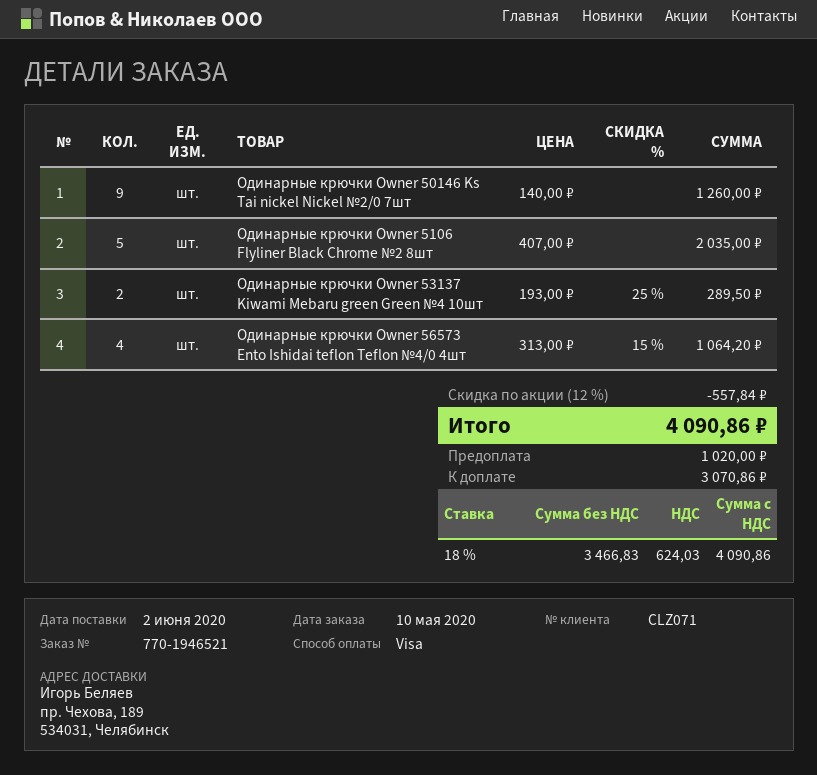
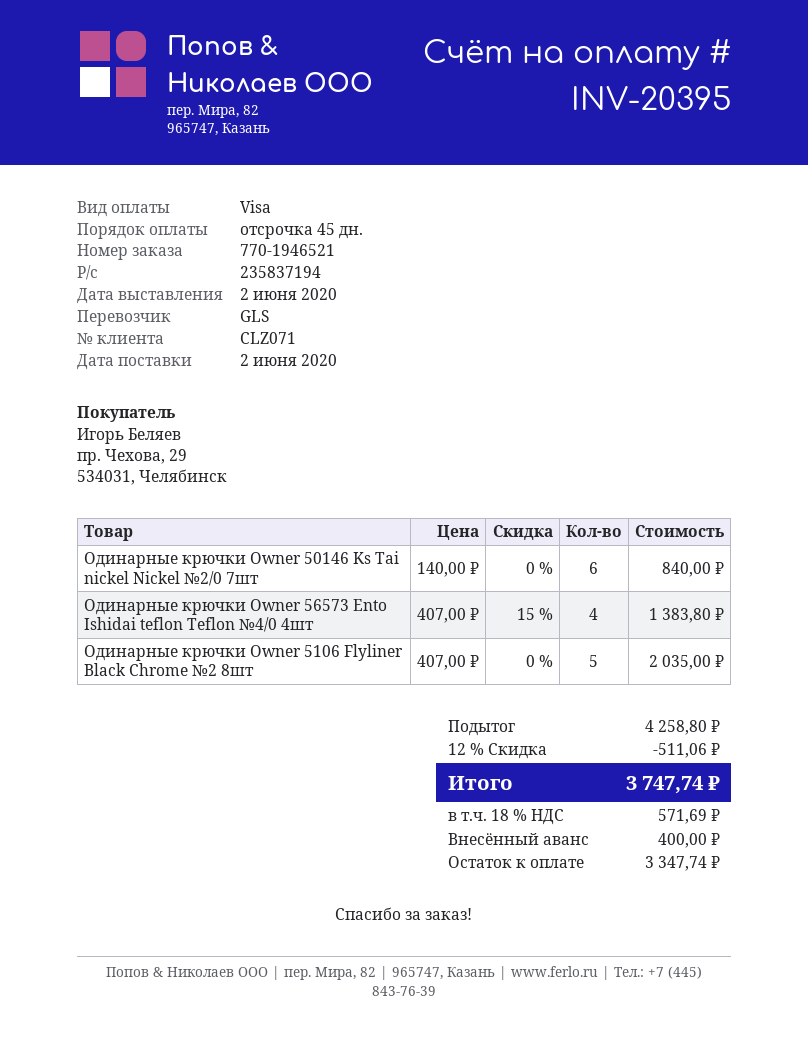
Одинарные крючки Owner 50146 Ks Tai nickel Nickel №2/0 7шт: 9 x 140.00 = 1260.00 -> 6 x 140.00 = 840.00
Одинарные крючки Owner 53137 Kiwami Mebaru green Green №4 10шт: 2 x 193.00 - 25% = 289.50 -> none
Одинарные крючки Owner 56573 Ento Ishidai teflon Teflon №4/0 4шт: 4 x 313.00 - 15% = 1064.20 -> 4 x 407.00 - 15% = 1383.80
discount: 12% = 557.84 -> 12% = 511.06
tax: 18% = 624.03 -> 18% = 571.69
total: 4090.86 -> 3747.74
deposit: 1020.00 -> 400.00
balance: 3070.86 -> 3347.74

